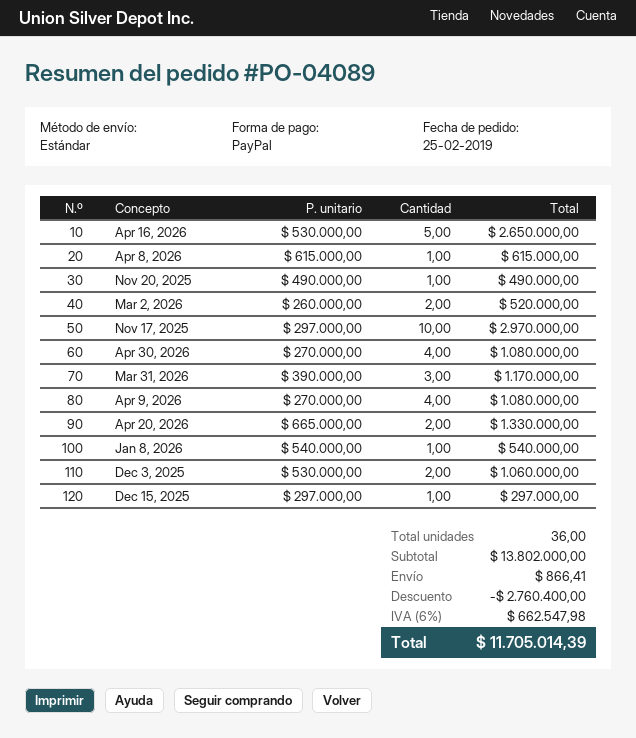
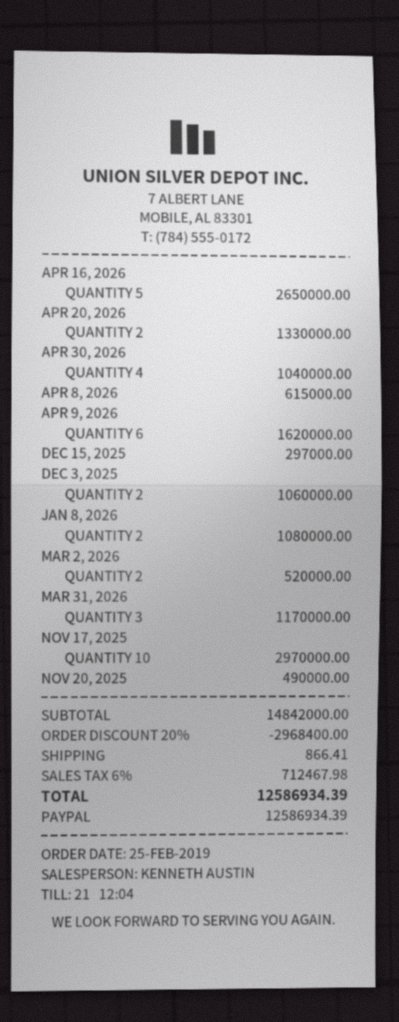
Apr 30, 2026: 4 for 1080000.00 -> 4 for 1040000.00
Apr 9, 2026: 4 for 1080000.00 -> 6 for 1620000.00
Jan 8, 2026: 1 for 540000.00 -> 2 for 1080000.00
subtotal: 13802000.00 -> 14842000.00
discount: 2760400.00 -> 2968400.00
tax: 6% = 662547.98 -> 6% = 712467.98
total: 11705014.39 -> 12586934.39

